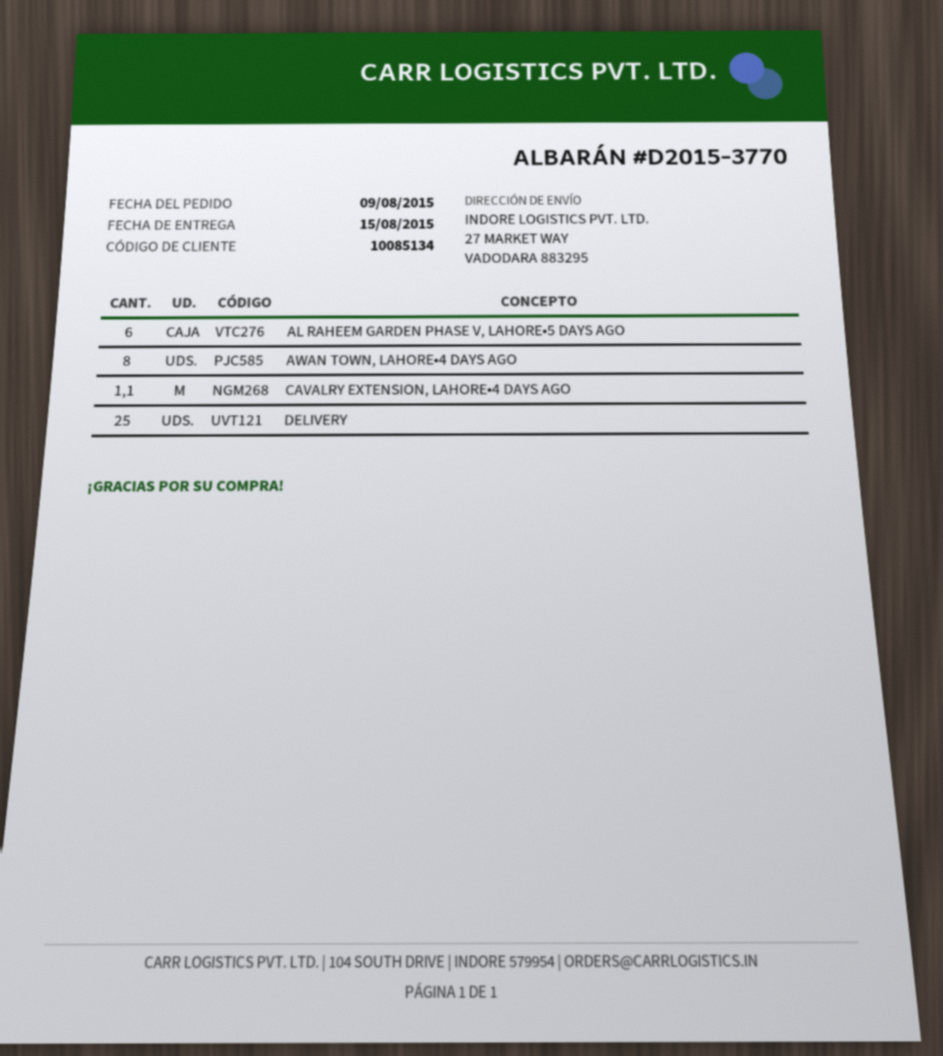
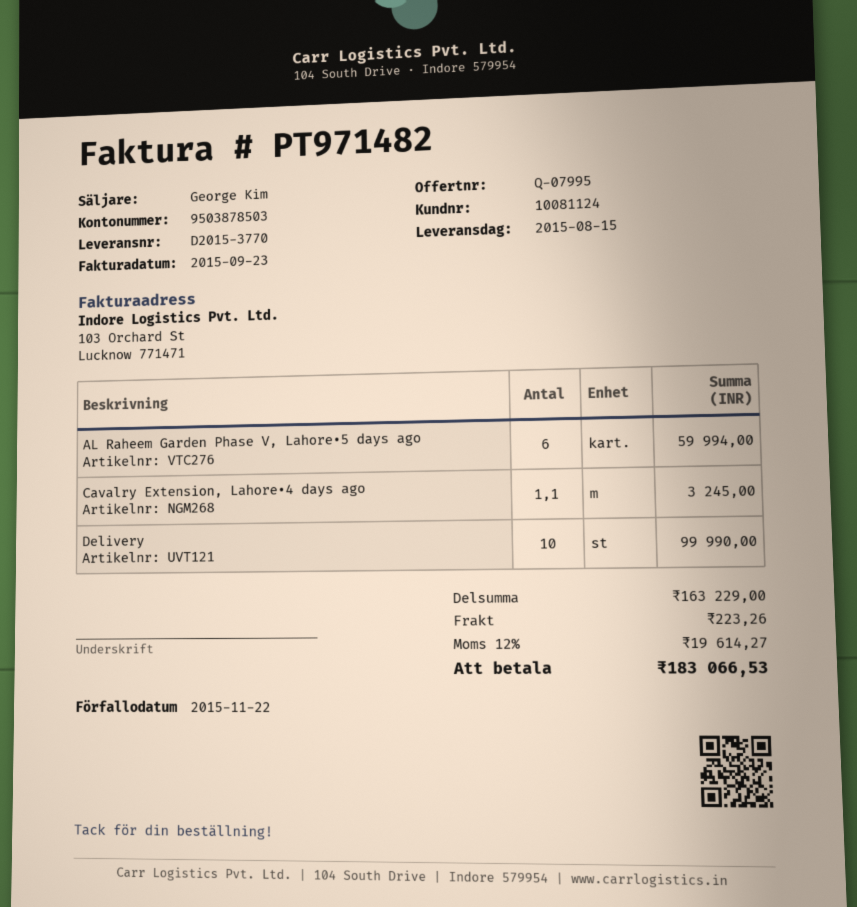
customer number: 10085134 -> 10081124
AWAN TOWN, LAHORE•4 DAYS AGO: 8 -> none
DELIVERY: 25 -> 10

